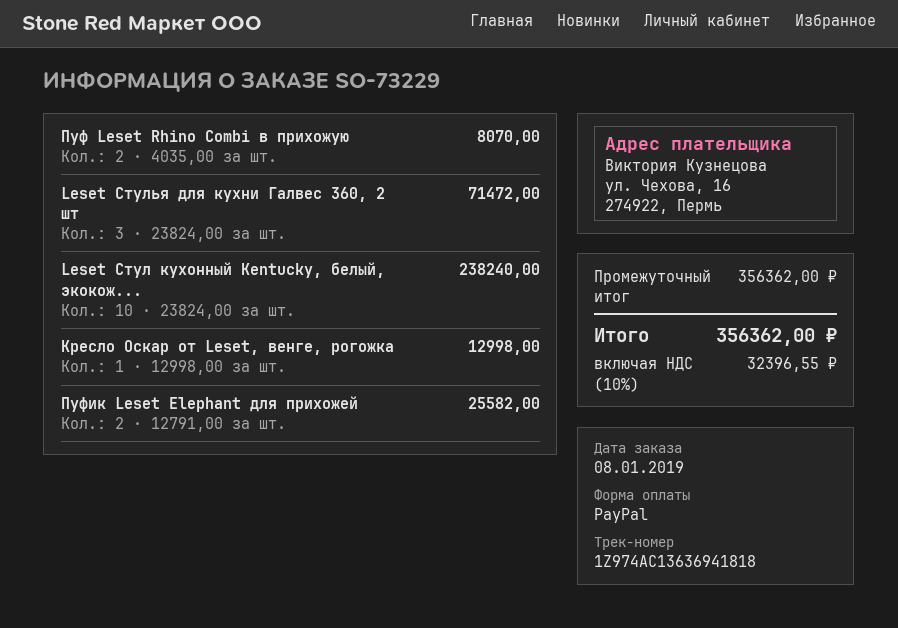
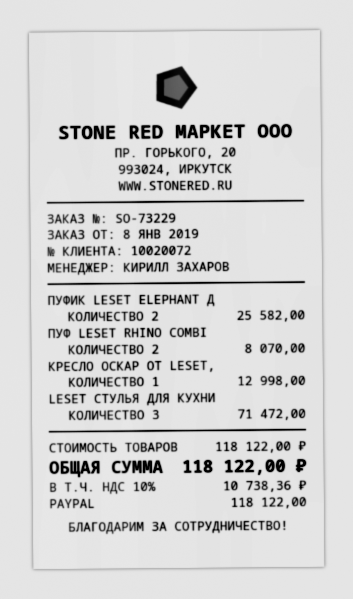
Leset Стул кухонный Kentucky, белый, экокож...: 10 for 238240.00 -> none
subtotal: 356362.00 -> 118122.00
tax: 10% = 32396.55 -> 10% = 10738.36
total: 356362.00 -> 118122.00

